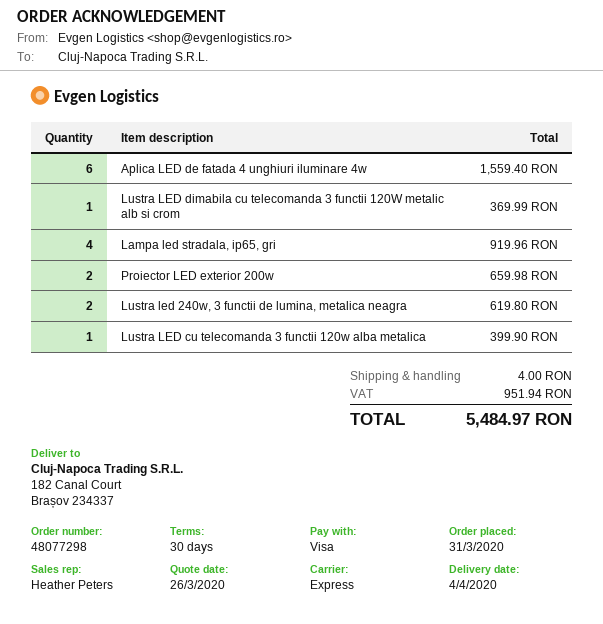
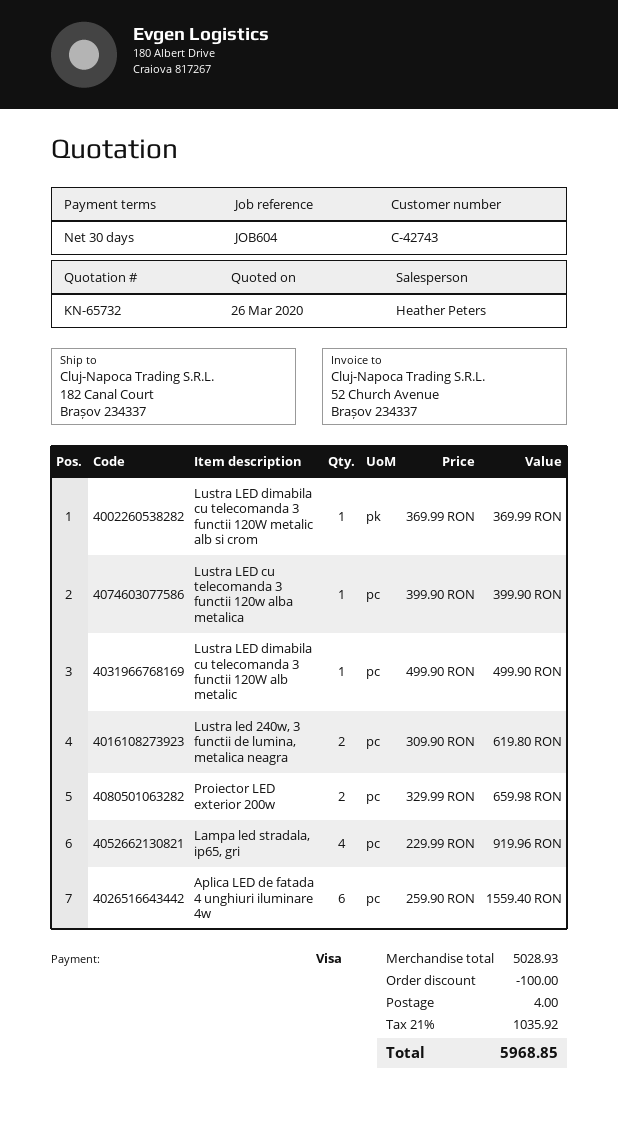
Lustra LED dimabila cu telecomanda 3 functii 120W alb metalic: none -> 1 for 499.90
discount: none -> 100.00
tax: 951.94 -> 1035.92
total: 5484.97 -> 5968.85

